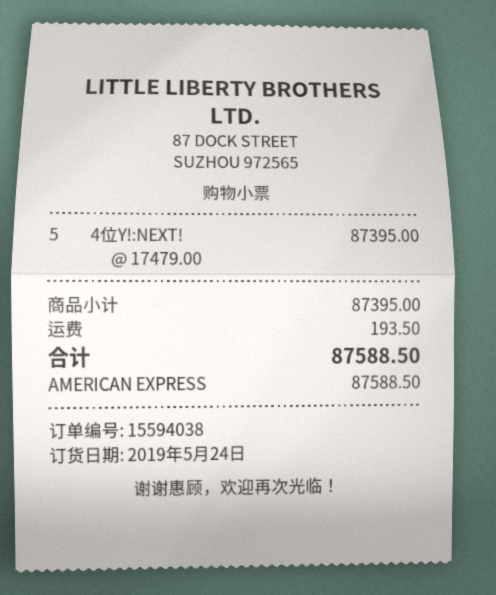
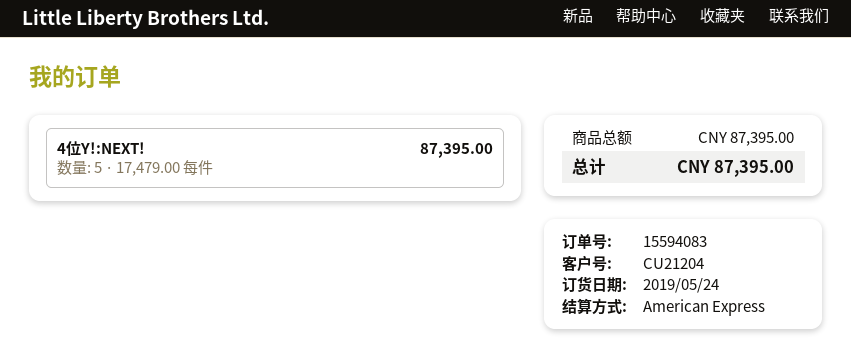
order number: 15594038 -> 15594083
shipping: 193.50 -> none
total: 87588.50 -> 87395.00

